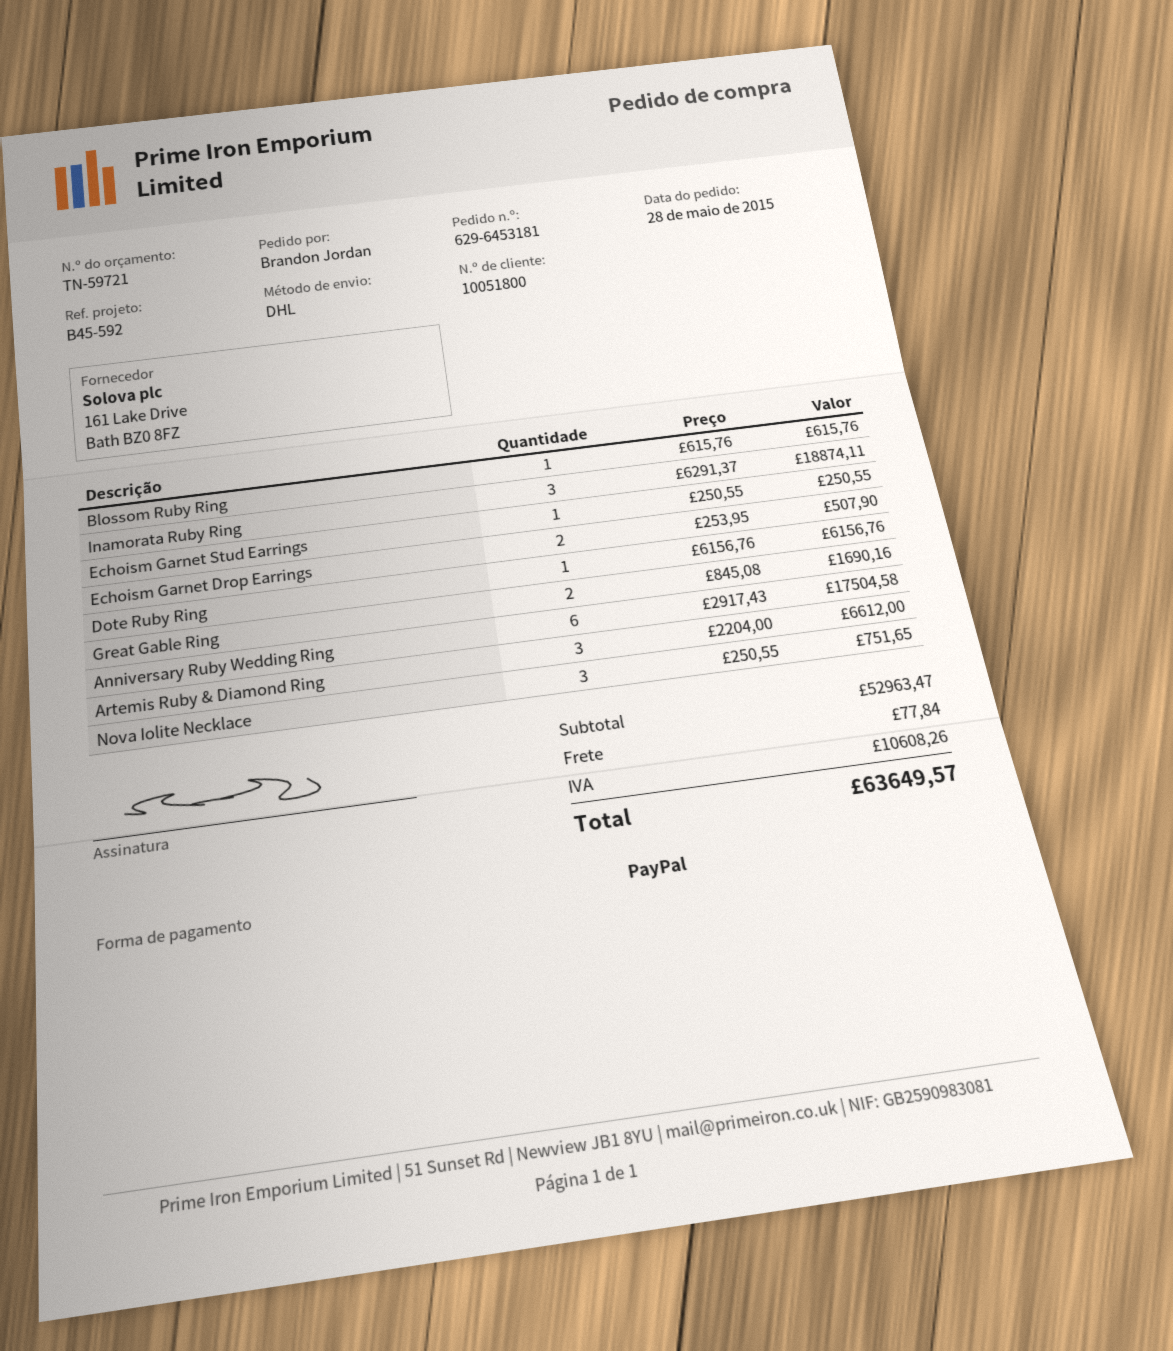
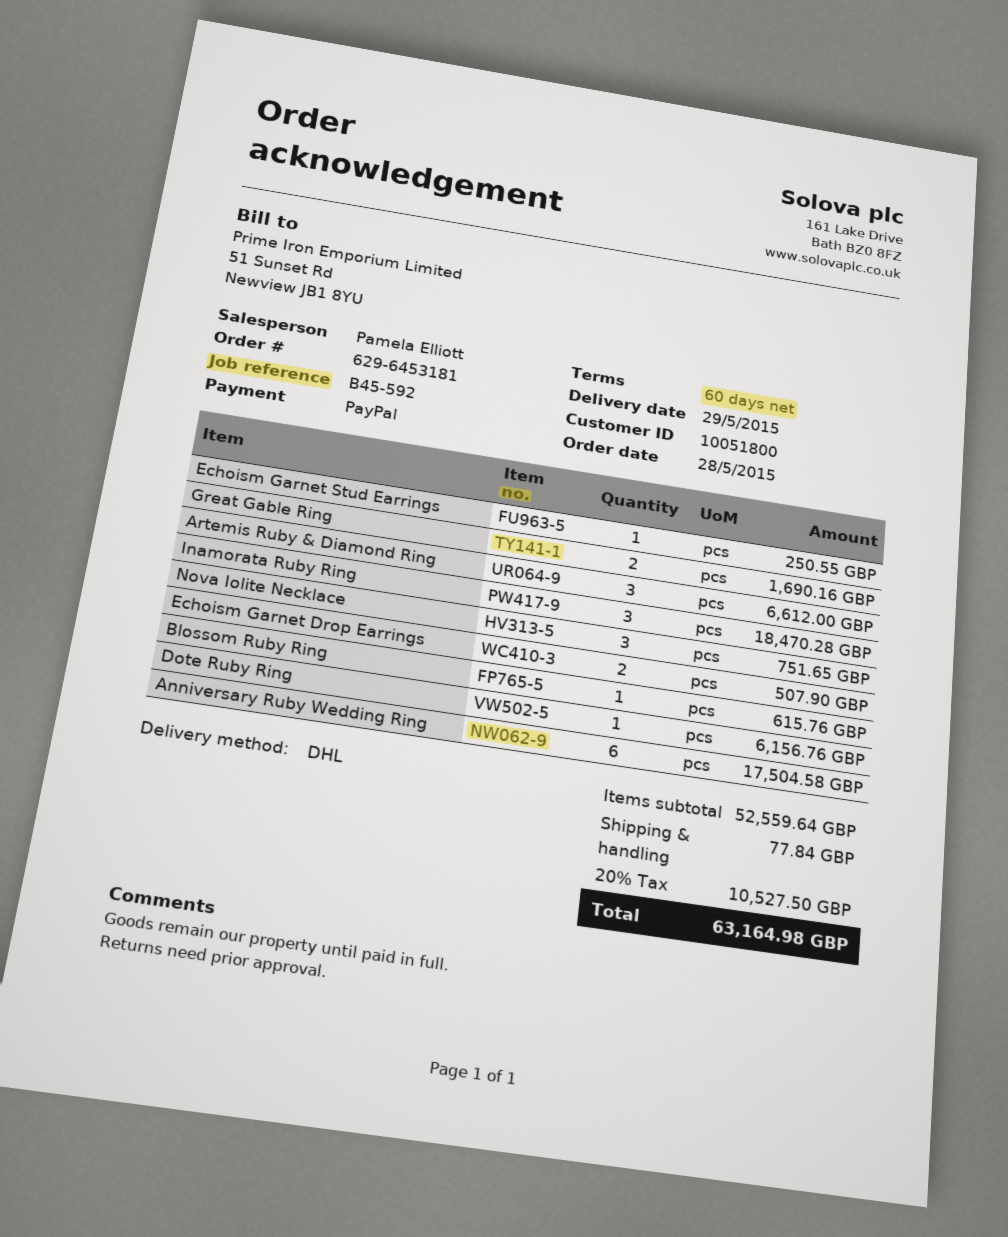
Inamorata Ruby Ring: 3 for 18874.11 -> 3 for 18470.28
subtotal: 52963.47 -> 52559.64
tax: 10608.26 -> 10527.50
total: 63649.57 -> 63164.98

